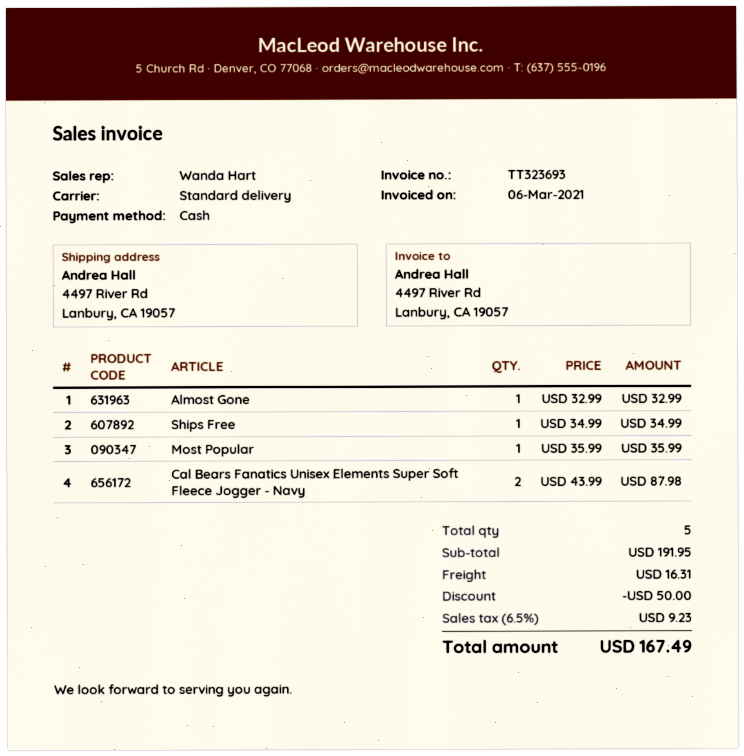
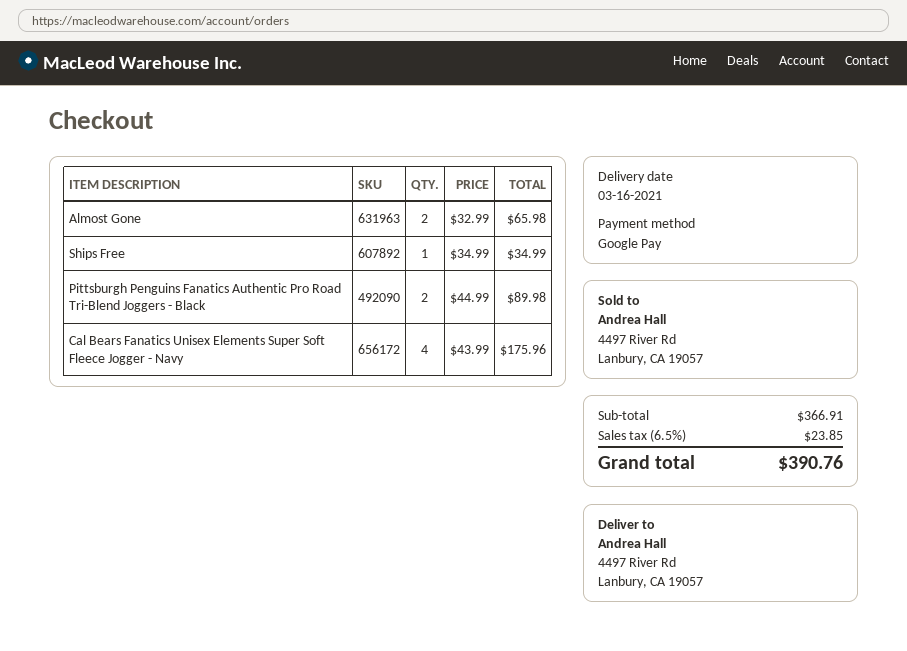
payment method: cash -> Google Pay
Almost Gone: 1 x 32.99 = 32.99 -> 2 x 32.99 = 65.98
Most Popular: 1 x 35.99 = 35.99 -> none
Cal Bears Fanatics Unisex Elements Super Soft Fleece Jogger - Navy: 2 x 43.99 = 87.98 -> 4 x 43.99 = 175.96
Pittsburgh Penguins Fanatics Authentic Pro Road Tri-Blend Joggers - Black: none -> 2 x 44.99 = 89.98
subtotal: 191.95 -> 366.91
discount: 50.00 -> none
shipping: 16.31 -> none
tax: 6.5% = 9.23 -> 6.5% = 23.85
total: 167.49 -> 390.76

